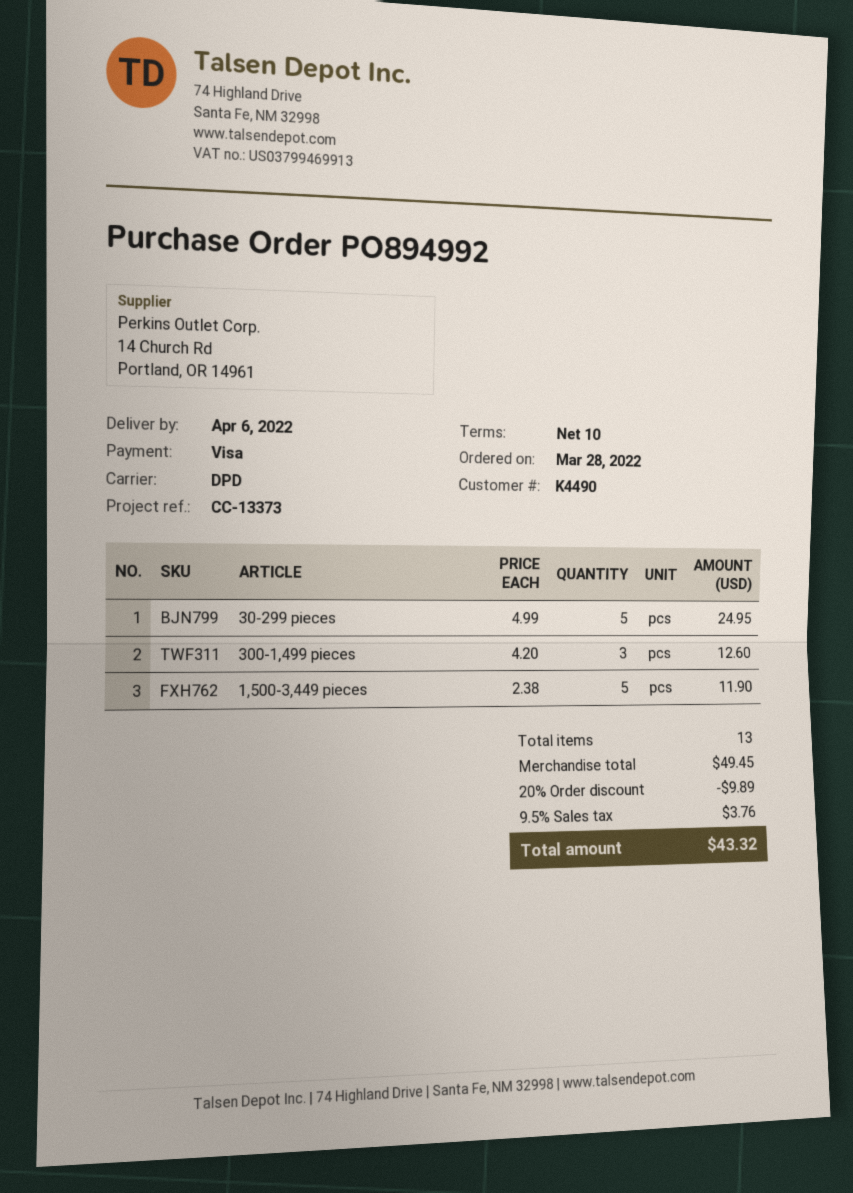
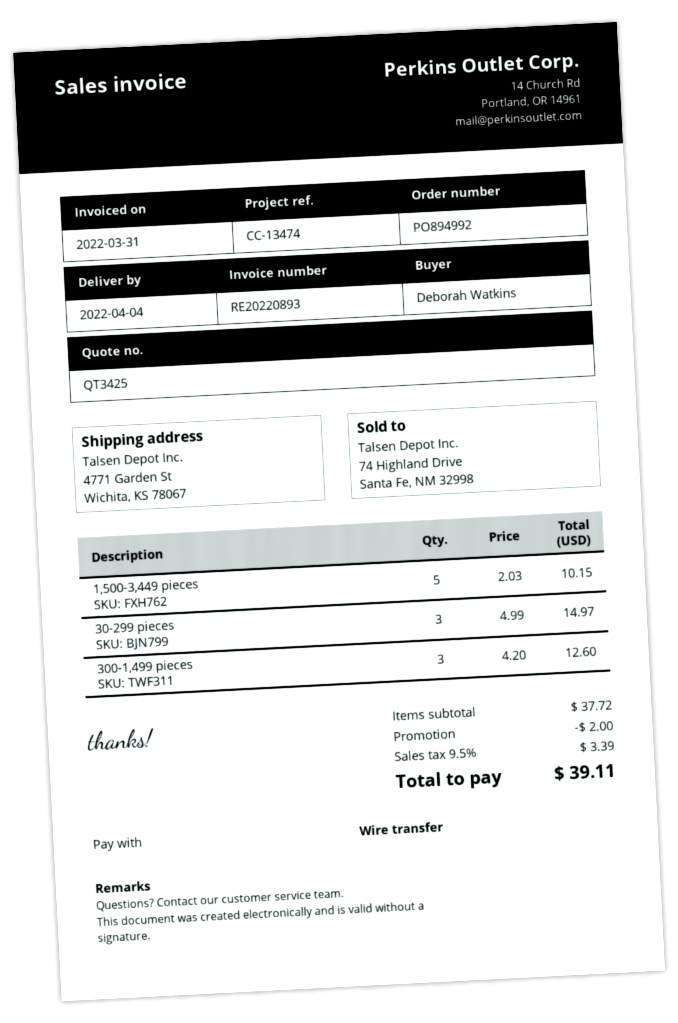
delivery date: 2022-04-06 -> 2022-04-04
reference: CC-13373 -> CC-13474
payment method: Visa -> bank transfer
30-299 pieces: 5 x 4.99 = 24.95 -> 3 x 4.99 = 14.97
1,500-3,449 pieces: 5 x 2.38 = 11.90 -> 5 x 2.03 = 10.15
subtotal: 49.45 -> 37.72
discount: 9.89 -> 2.00
tax: 9.5% = 3.76 -> 9.5% = 3.39
total: 43.32 -> 39.11

